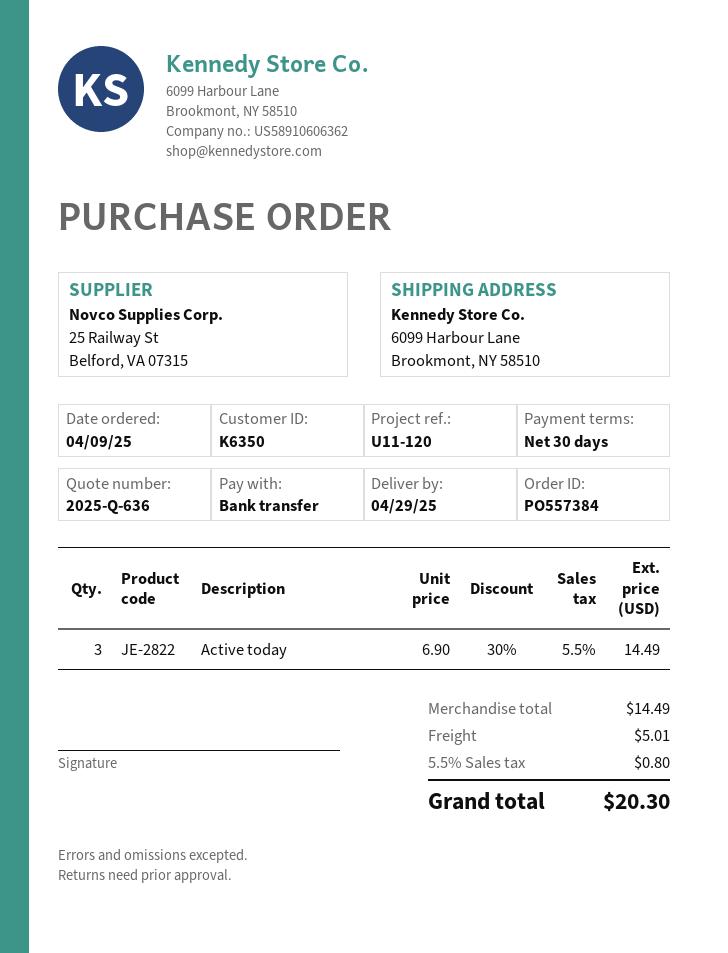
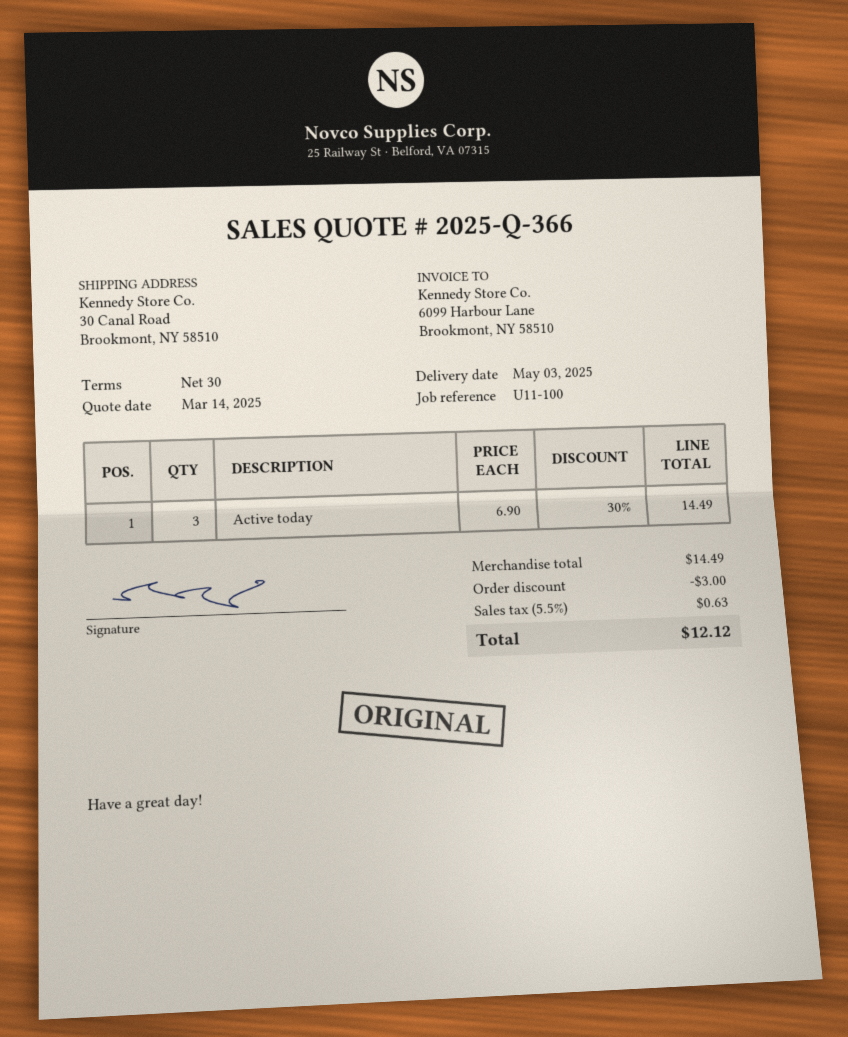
quote number: 2025-Q-636 -> 2025-Q-366
delivery date: 2025-04-29 -> 2025-05-03
reference: U11-120 -> U11-100
ship to: 6099 Harbour Lane, Brookmont, NY 58510 -> 30 Canal Road, Brookmont, NY 58510
discount: none -> 3.00
shipping: 5.01 -> none
tax: 5.5% = 0.80 -> 5.5% = 0.63
total: 20.30 -> 12.12

